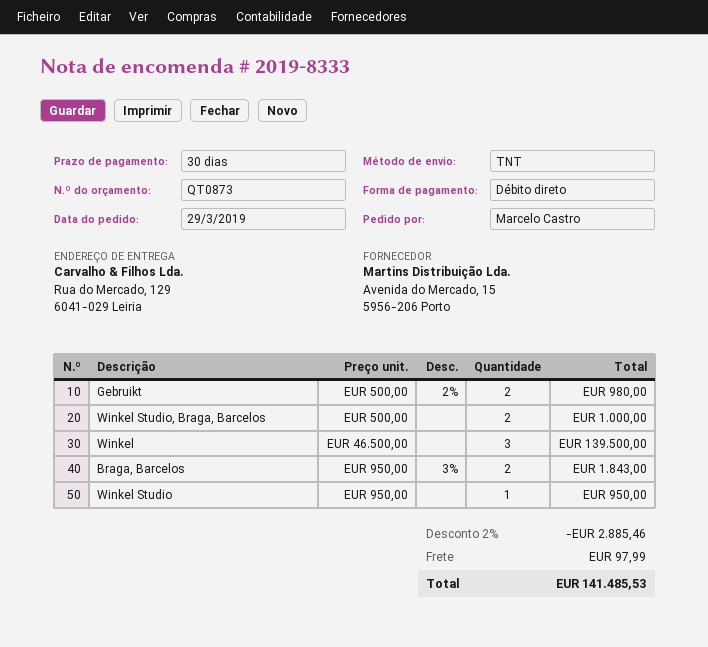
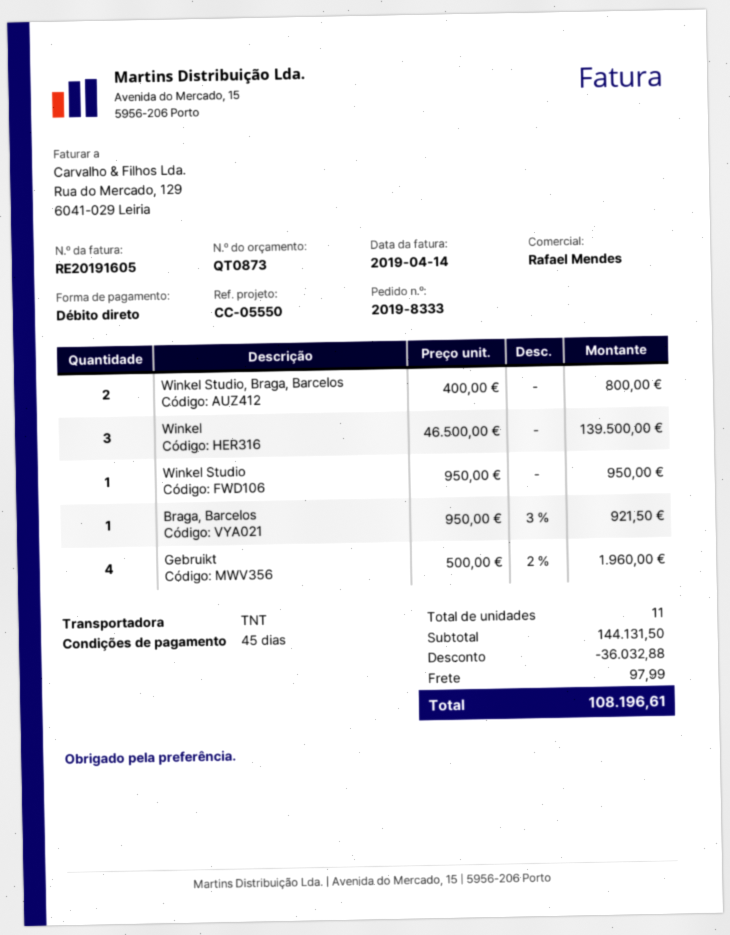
payment terms: 30 days -> 45 days
Gebruikt: 2 x 500.00 - 2% = 980.00 -> 4 x 500.00 - 2% = 1960.00
Winkel Studio, Braga, Barcelos: 2 x 500.00 = 1000.00 -> 2 x 400.00 = 800.00
Braga, Barcelos: 2 x 950.00 - 3% = 1843.00 -> 1 x 950.00 - 3% = 921.50
discount: 2885.46 -> 36032.88
total: 141485.53 -> 108196.61

